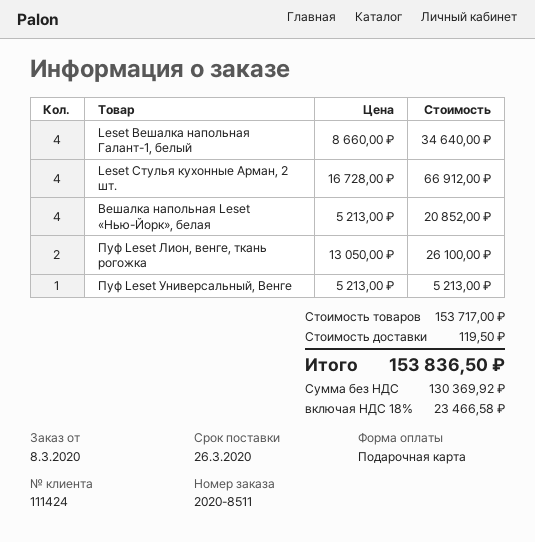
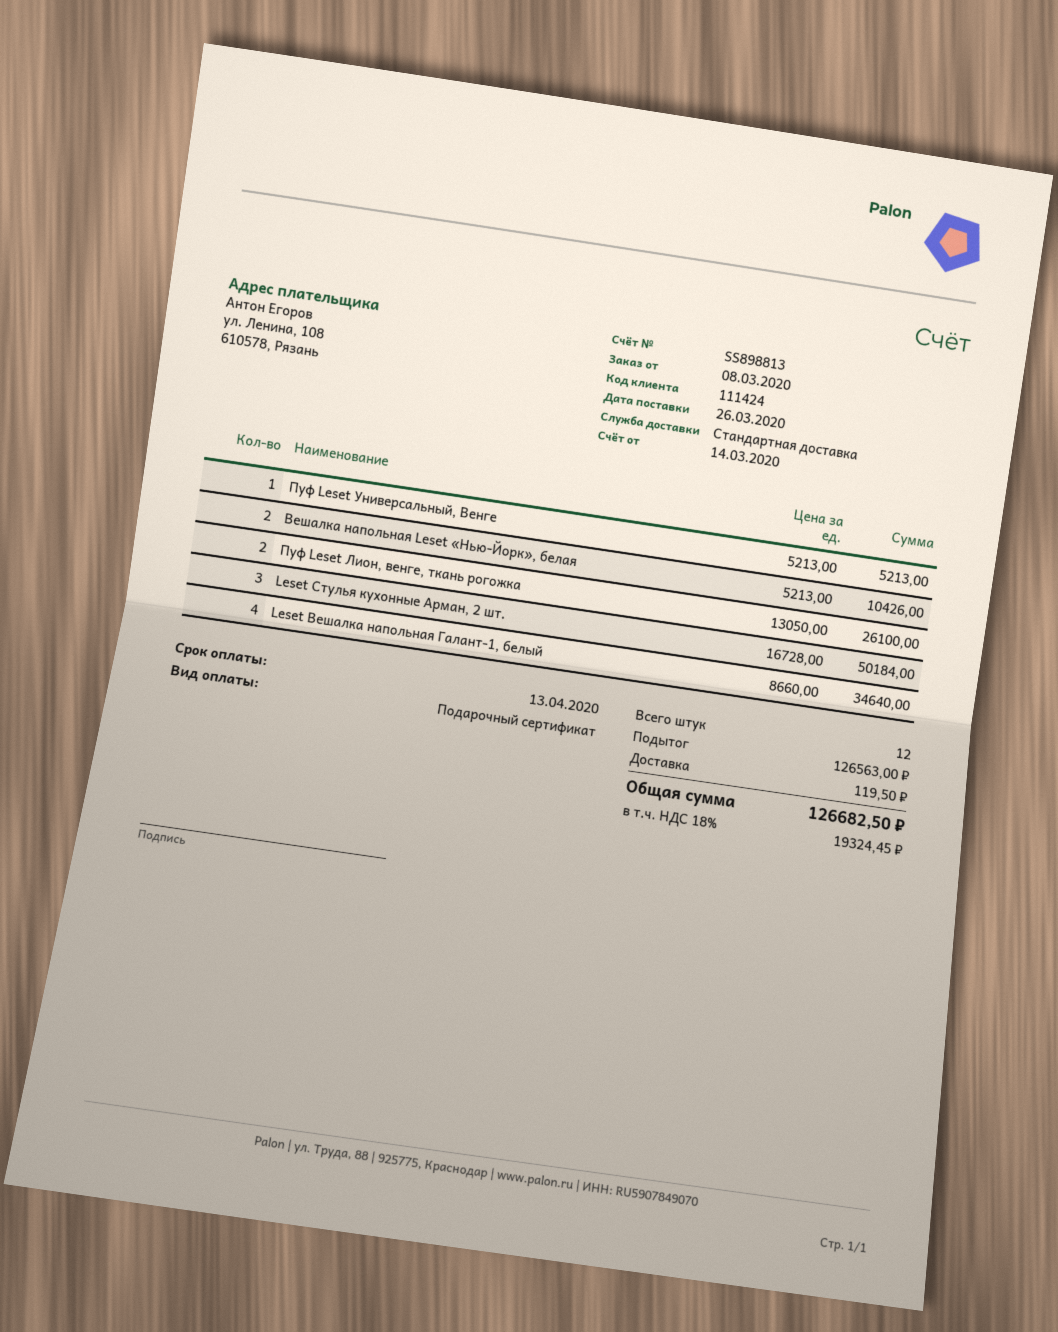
Leset Стулья кухонные Арман, 2 шт.: 4 x 16728.00 = 66912.00 -> 3 x 16728.00 = 50184.00
Вешалка напольная Leset «Нью-Йорк», белая: 4 x 5213.00 = 20852.00 -> 2 x 5213.00 = 10426.00
subtotal: 153717.00 -> 126563.00
tax: 18% = 23466.58 -> 18% = 19324.45
total: 153836.50 -> 126682.50

